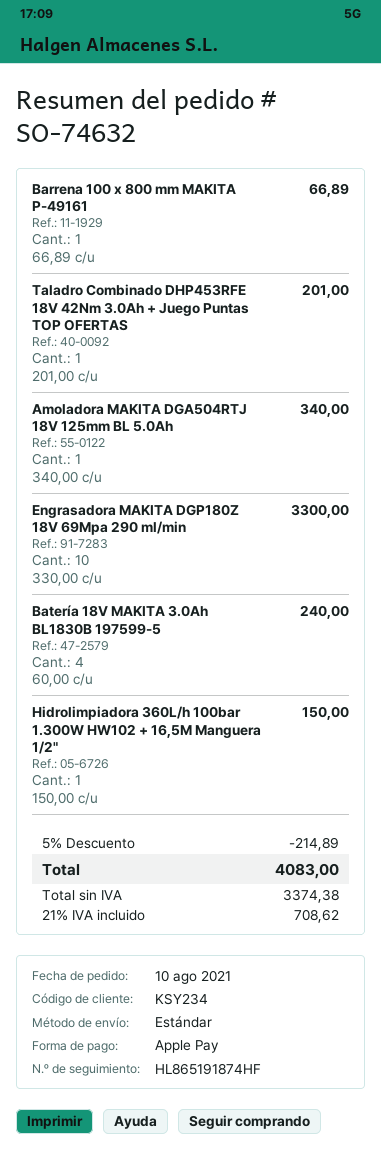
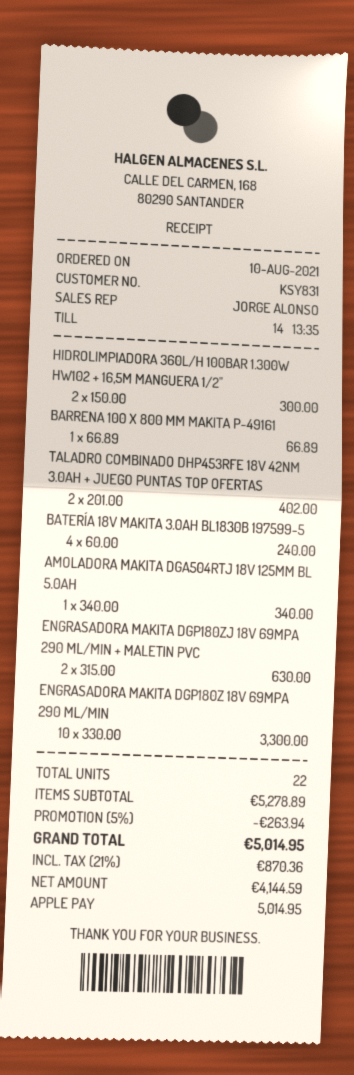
customer number: KSY234 -> KSY831
Taladro Combinado DHP453RFE 18V 42Nm 3.0Ah + Juego Puntas TOP OFERTAS: 1 x 201.00 = 201.00 -> 2 x 201.00 = 402.00
Hidrolimpiadora 360L/h 100bar 1.300W HW102 + 16,5M Manguera 1/2": 1 x 150.00 = 150.00 -> 2 x 150.00 = 300.00
ENGRASADORA MAKITA DGP180ZJ 18V 69MPA 290 ML/MIN + MALETIN PVC: none -> 2 x 315.00 = 630.00
discount: 5% = 214.89 -> 5% = 263.94
net: 3374.38 -> 4144.59
tax: 21% = 708.62 -> 21% = 870.36
total: 4083.00 -> 5014.95

